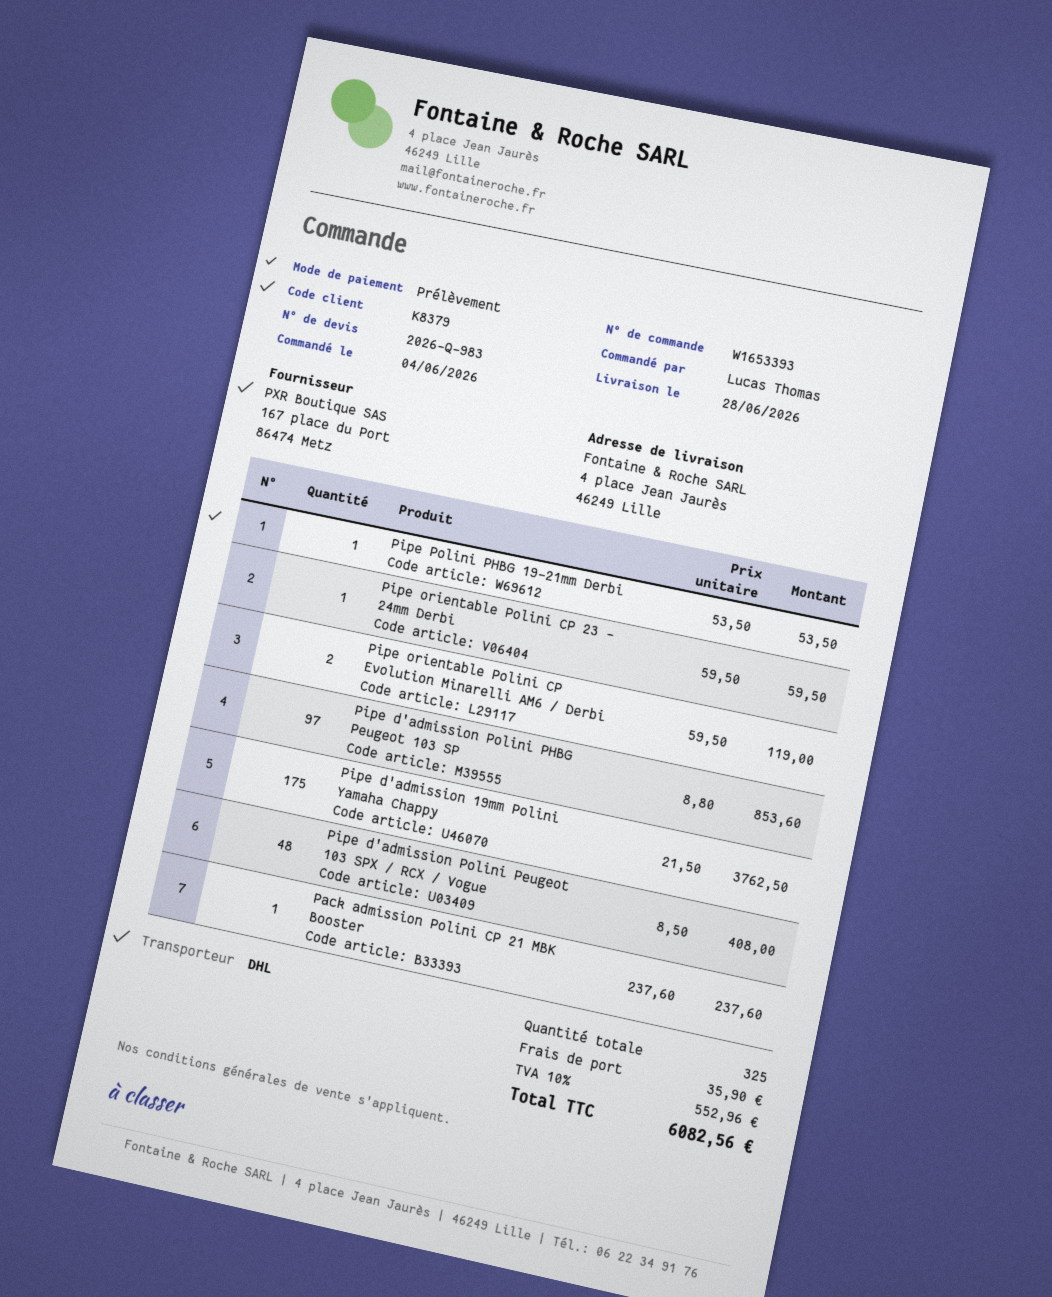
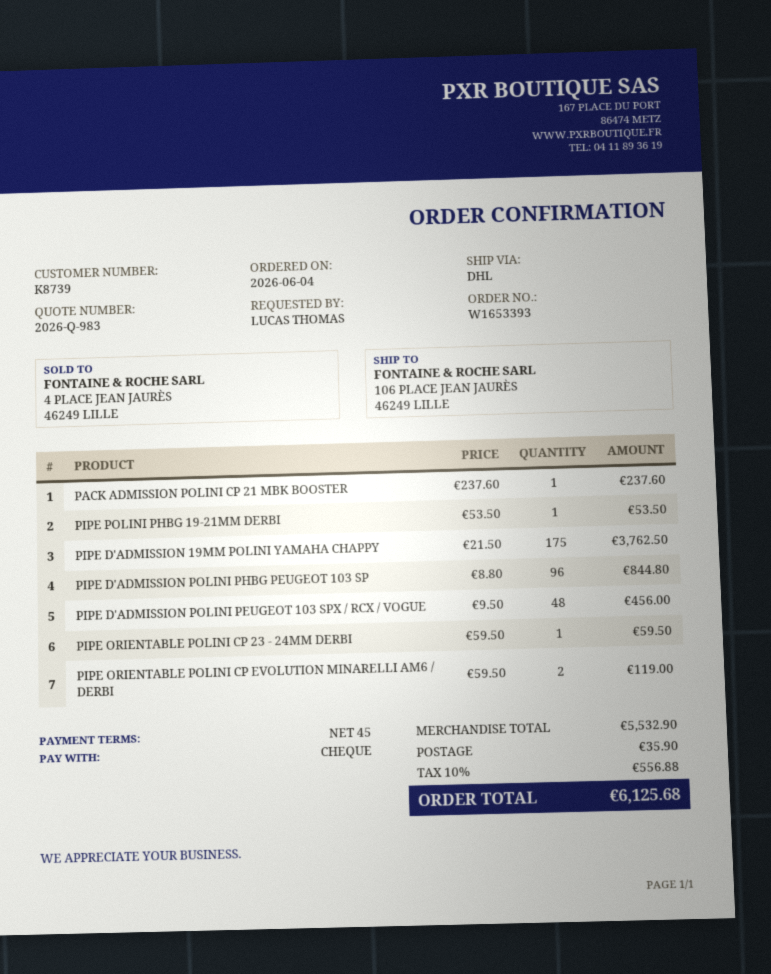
customer number: K8379 -> K8739
payment method: direct debit -> cheque
ship to: 4 place Jean Jaurès, 46249 Lille -> 106 PLACE JEAN JAURÈS, 46249 LILLE
Pipe d'admission Polini PHBG Peugeot 103 SP: 97 x 8.80 = 853.60 -> 96 x 8.80 = 844.80
Pipe d'admission Polini Peugeot 103 SPX / RCX / Vogue: 48 x 8.50 = 408.00 -> 48 x 9.50 = 456.00
tax: 10% = 552.96 -> 10% = 556.88
total: 6082.56 -> 6125.68

